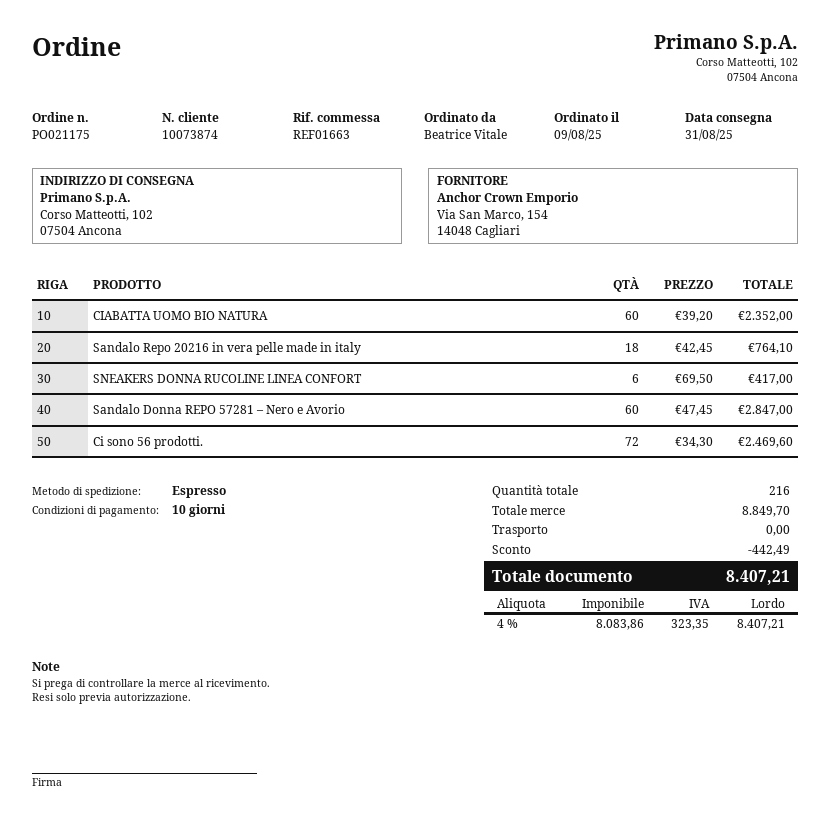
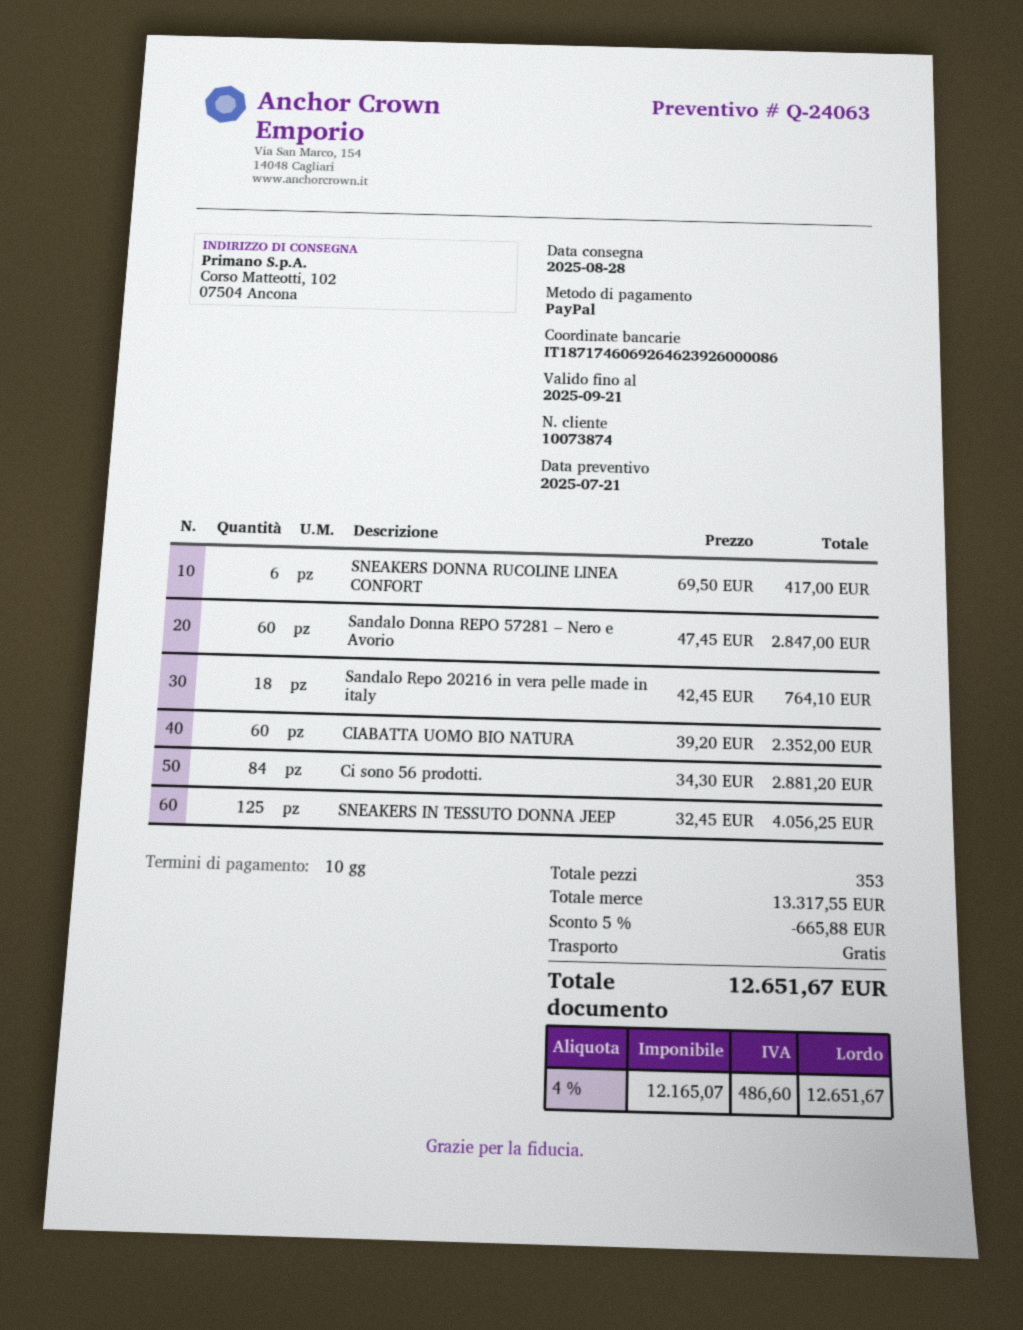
delivery date: 2025-08-31 -> 2025-08-28
Ci sono 56 prodotti.: 72 x 34.30 = 2469.60 -> 84 x 34.30 = 2881.20
SNEAKERS IN TESSUTO DONNA JEEP: none -> 125 x 32.45 = 4056.25
total quantity: 216 -> 353
subtotal: 8849.70 -> 13317.55
discount: 442.49 -> 665.88
net: 8083.86 -> 12165.07
tax: 4% = 323.35 -> 4% = 486.60
total: 8407.21 -> 12651.67

